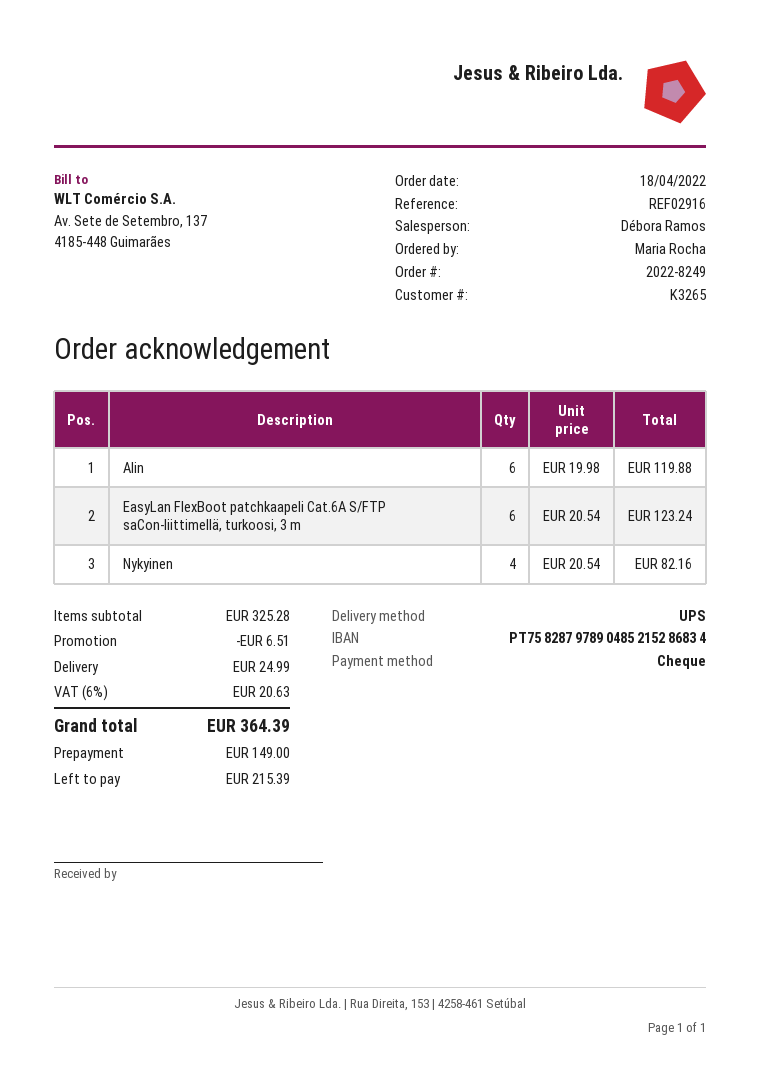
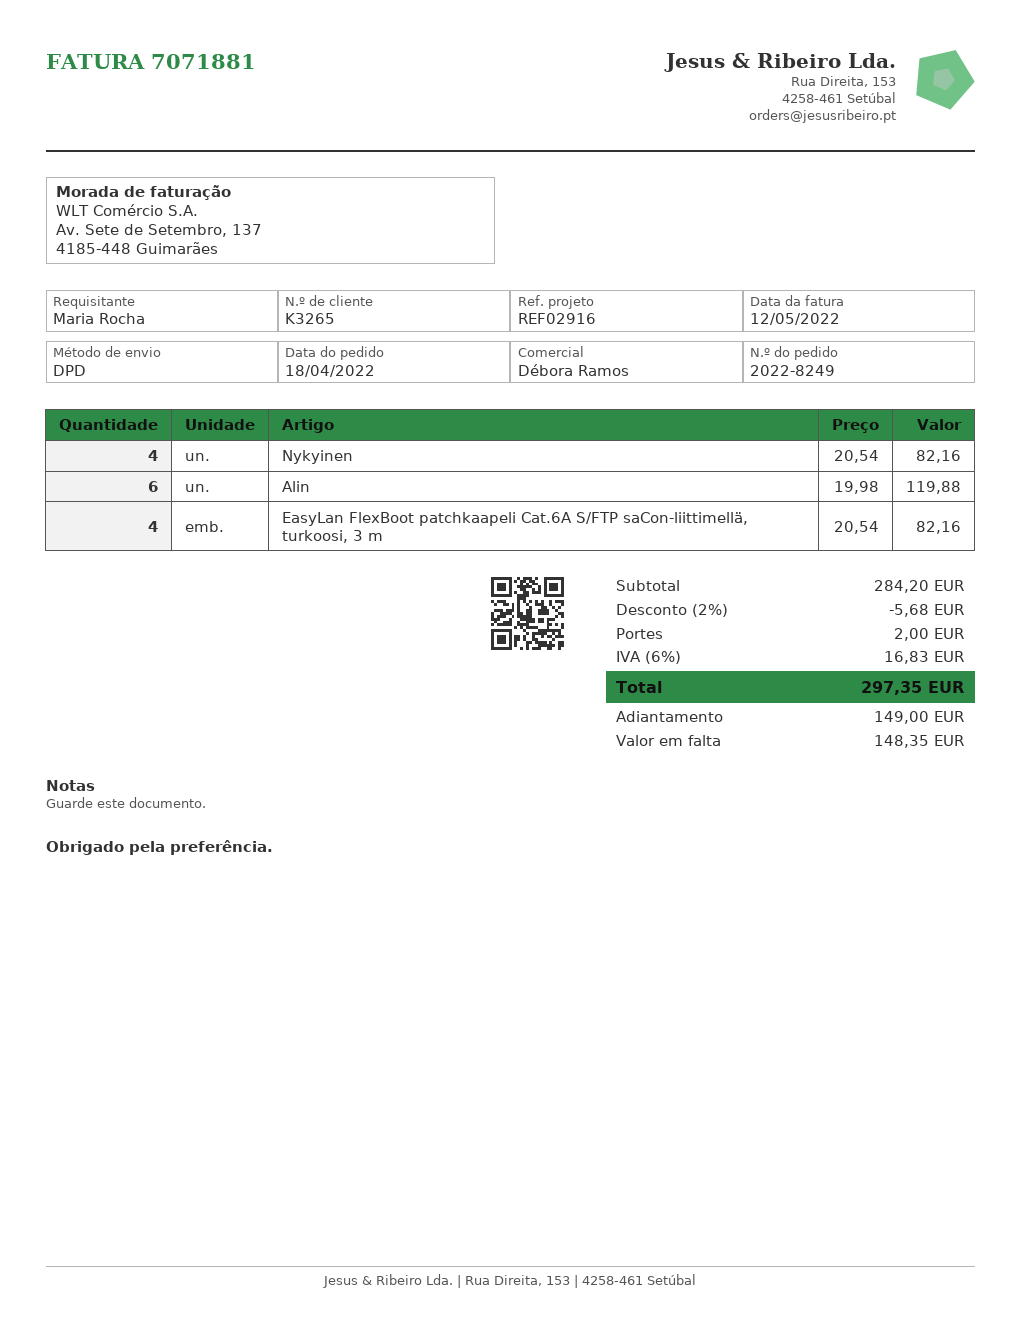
shipping method: UPS -> DPD
EasyLan FlexBoot patchkaapeli Cat.6A S/FTP saCon-liittimellä, turkoosi, 3 m: 6 x 20.54 = 123.24 -> 4 x 20.54 = 82.16
subtotal: 325.28 -> 284.20
discount: 6.51 -> 5.68
shipping: 24.99 -> 2.00
tax: 6% = 20.63 -> 6% = 16.83
total: 364.39 -> 297.35
balance: 215.39 -> 148.35

